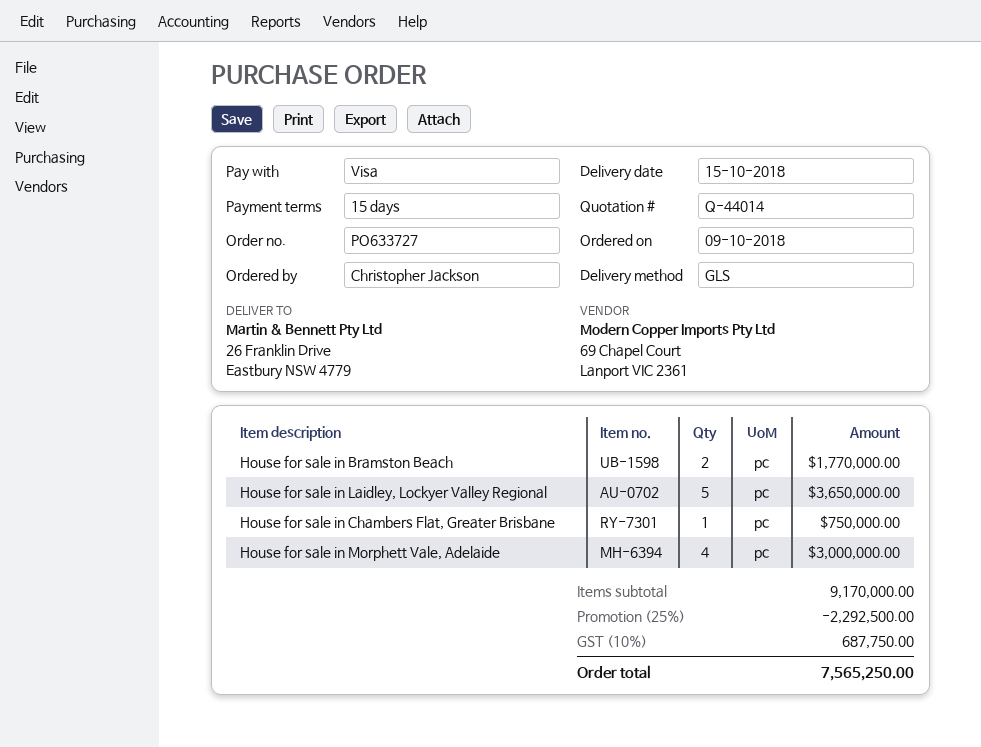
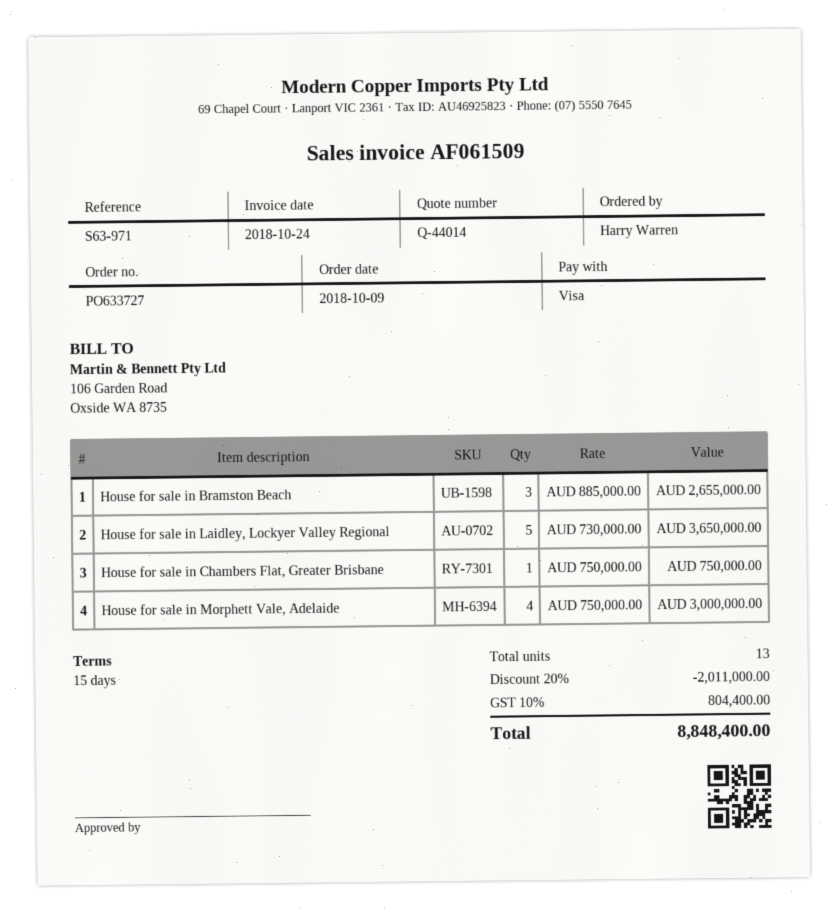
ordered by: Christopher Jackson -> Harry Warren
House for sale in Bramston Beach: 2 for 1770000.00 -> 3 for 2655000.00
discount: 25% = 2292500.00 -> 20% = 2011000.00
tax: 10% = 687750.00 -> 10% = 804400.00
total: 7565250.00 -> 8848400.00

